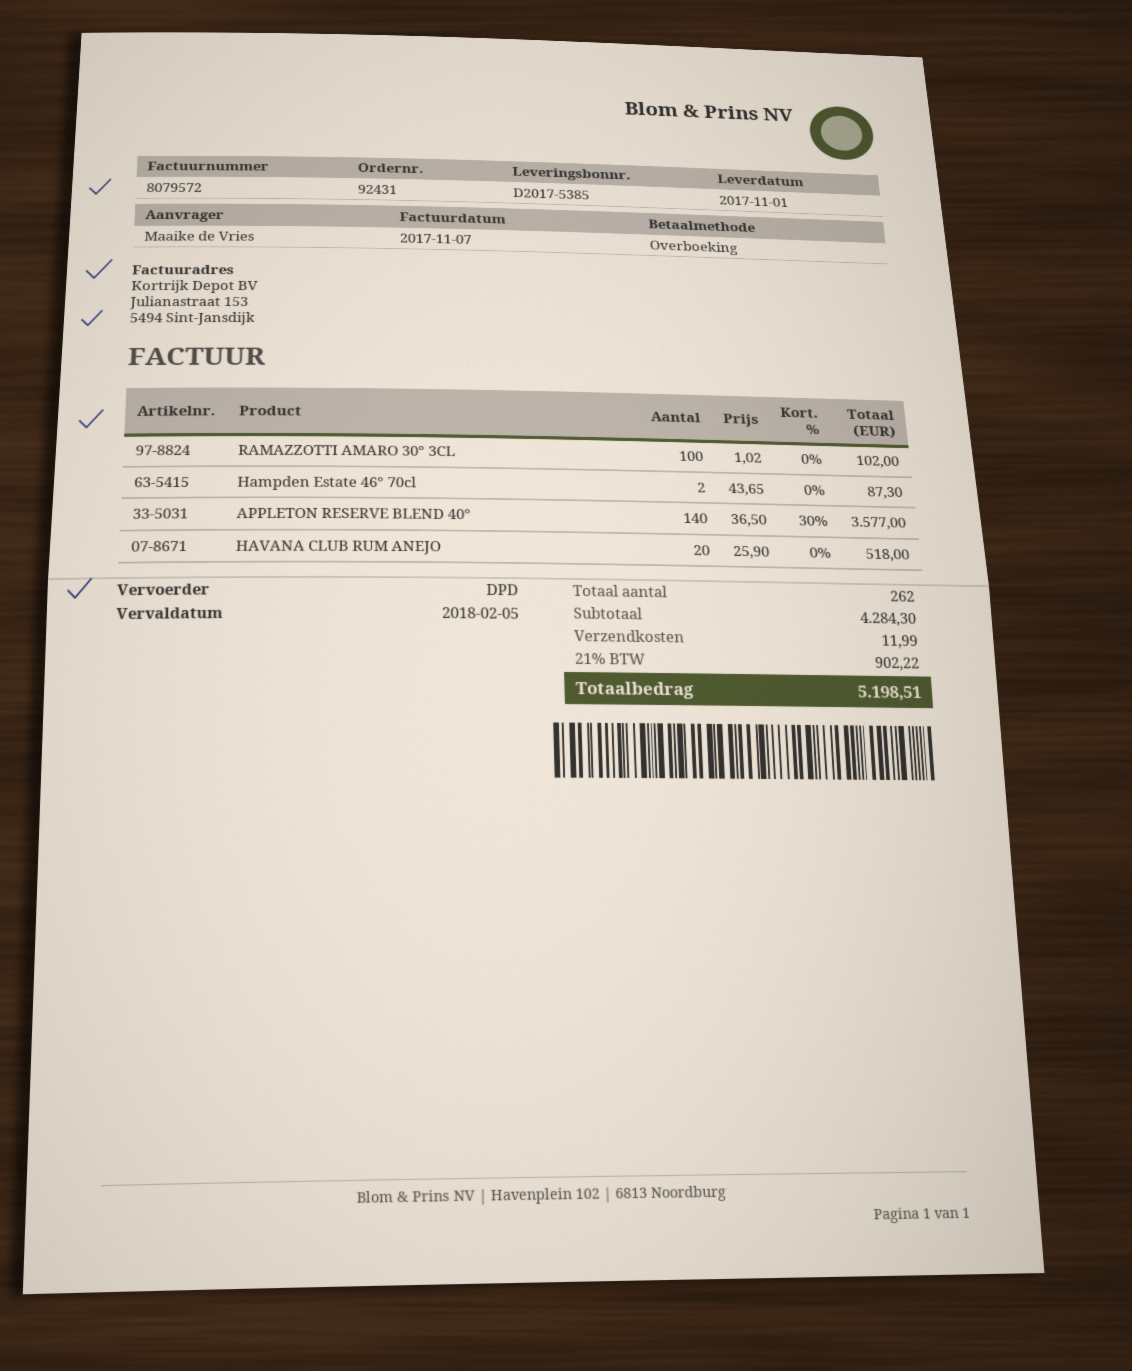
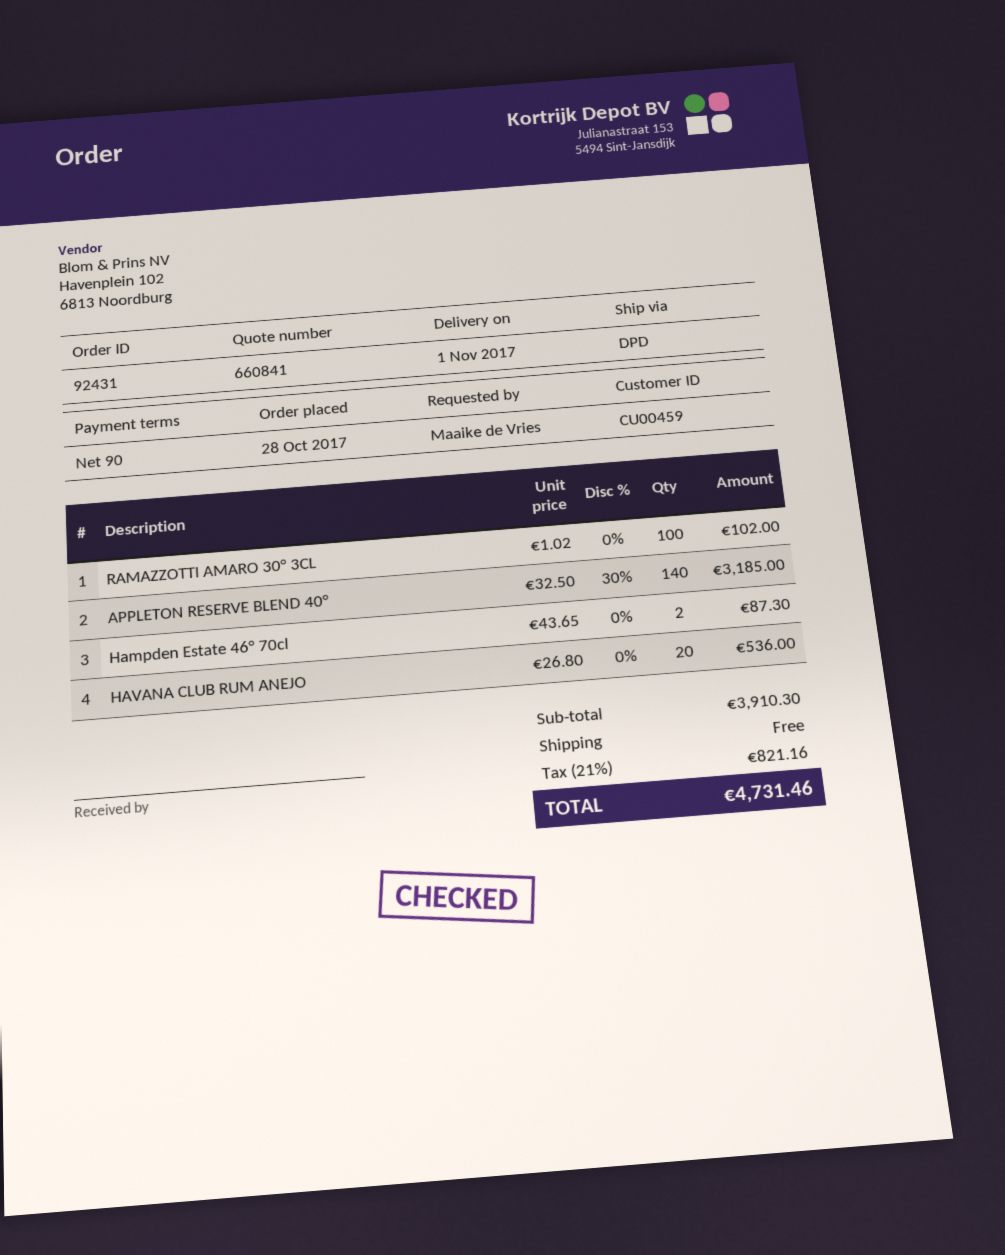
APPLETON RESERVE BLEND 40°: 140 x 36.50 - 30% = 3577.00 -> 140 x 32.50 - 30% = 3185.00
HAVANA CLUB RUM ANEJO: 20 x 25.90 = 518.00 -> 20 x 26.80 = 536.00
subtotal: 4284.30 -> 3910.30
shipping: 11.99 -> 0.00
tax: 21% = 902.22 -> 21% = 821.16
total: 5198.51 -> 4731.46

